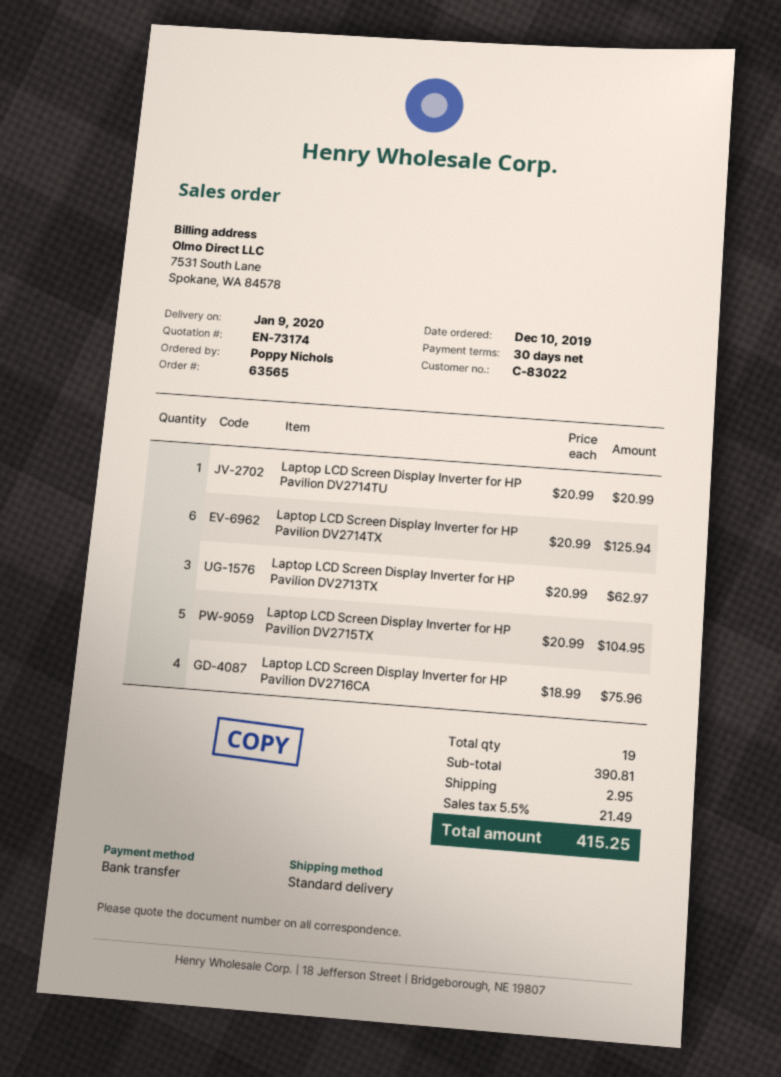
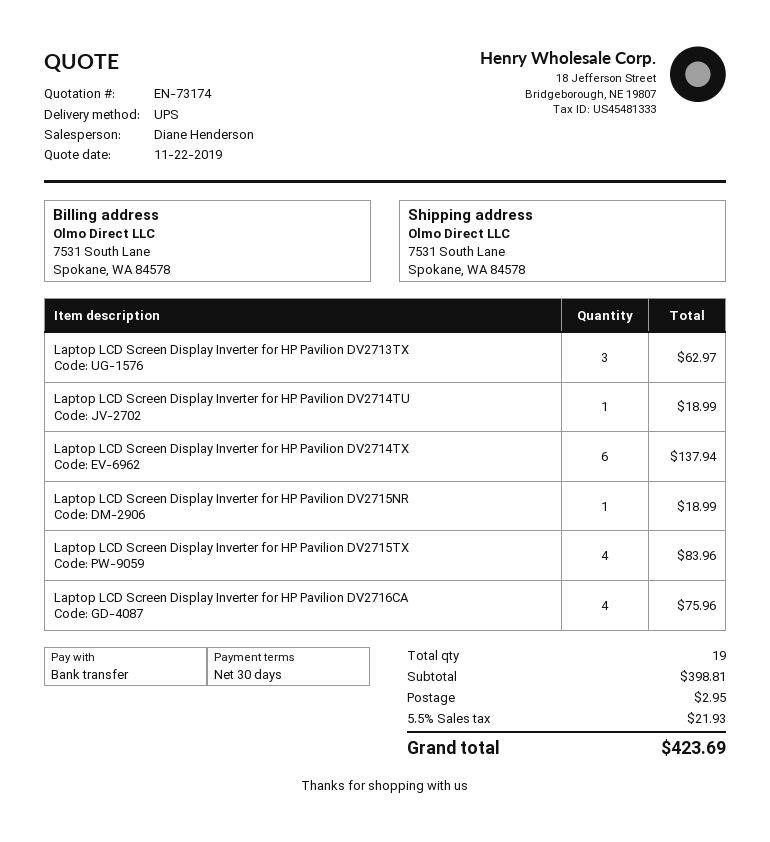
shipping method: standard -> UPS
Laptop LCD Screen Display Inverter for HP Pavilion DV2714TU: 1 for 20.99 -> 1 for 18.99
Laptop LCD Screen Display Inverter for HP Pavilion DV2714TX: 6 for 125.94 -> 6 for 137.94
Laptop LCD Screen Display Inverter for HP Pavilion DV2715TX: 5 for 104.95 -> 4 for 83.96
Laptop LCD Screen Display Inverter for HP Pavilion DV2715NR: none -> 1 for 18.99
subtotal: 390.81 -> 398.81
tax: 5.5% = 21.49 -> 5.5% = 21.93
total: 415.25 -> 423.69

